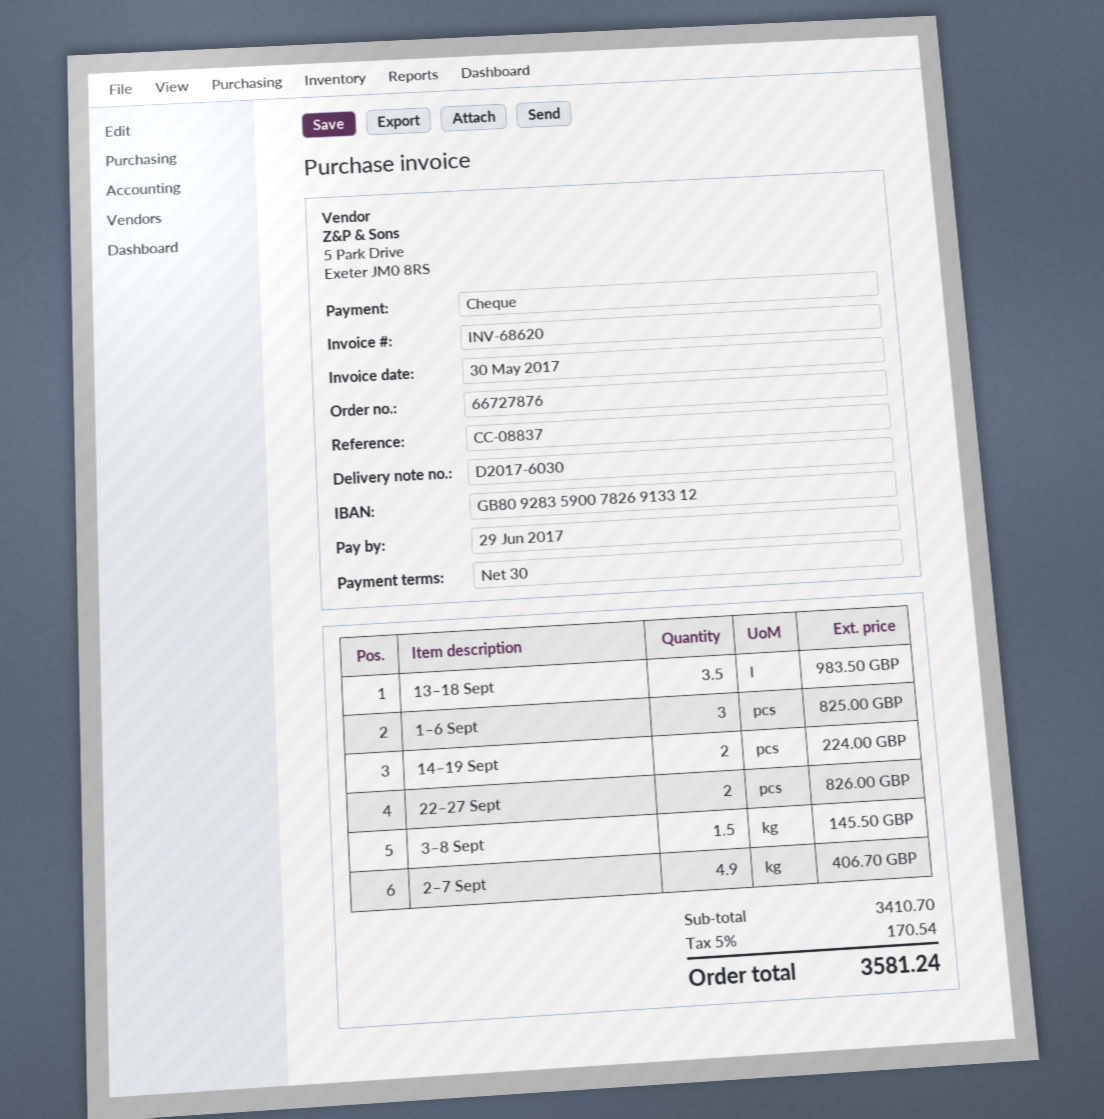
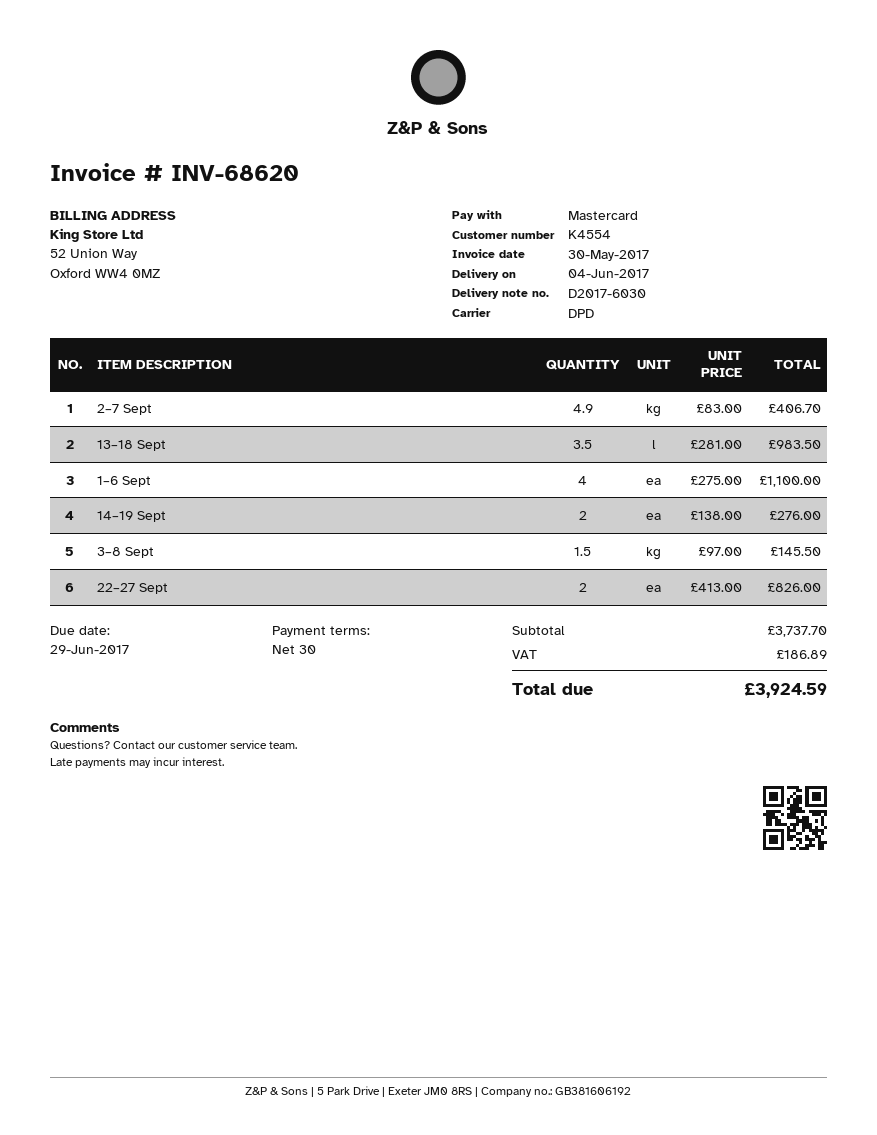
payment method: cheque -> Mastercard
1–6 Sept: 3 for 825.00 -> 4 for 1100.00
14–19 Sept: 2 for 224.00 -> 2 for 276.00
subtotal: 3410.70 -> 3737.70
tax: 170.54 -> 186.89
total: 3581.24 -> 3924.59

